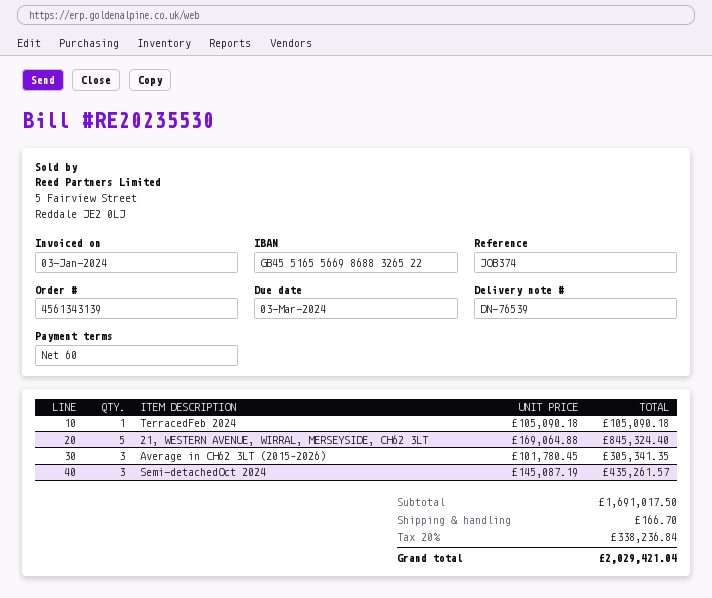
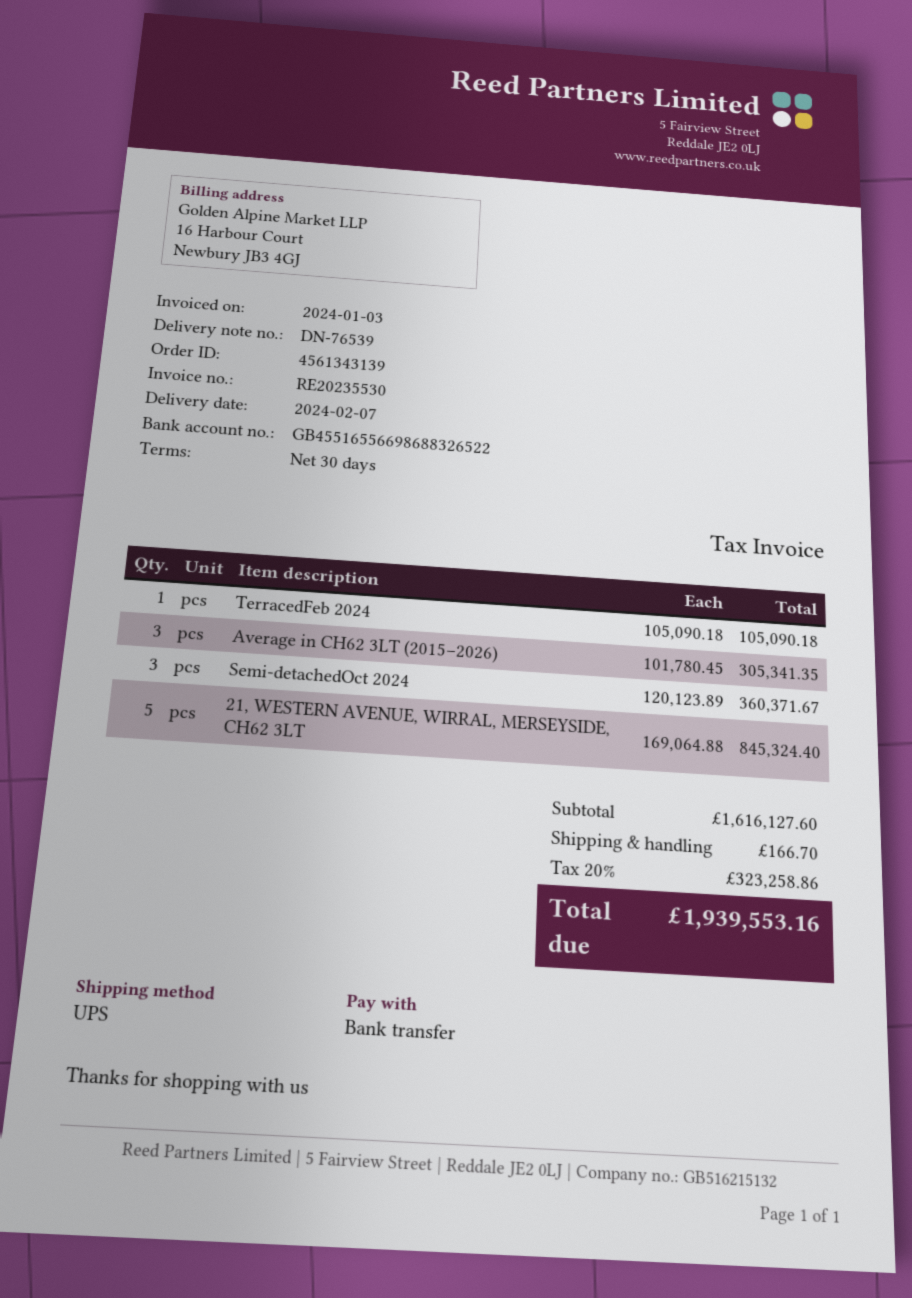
payment terms: 60 days -> 30 days
Semi-detachedOct 2024: 3 x 145087.19 = 435261.57 -> 3 x 120123.89 = 360371.67
subtotal: 1691017.50 -> 1616127.60
tax: 20% = 338236.84 -> 20% = 323258.86
total: 2029421.04 -> 1939553.16

